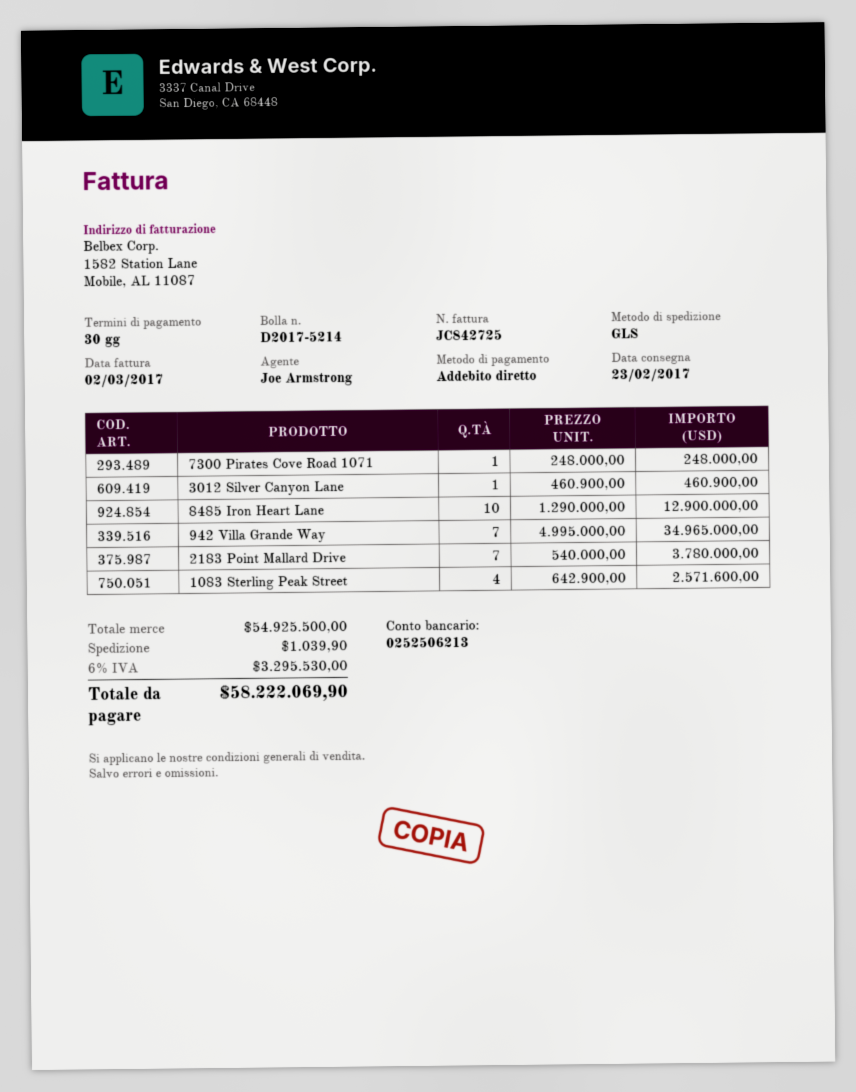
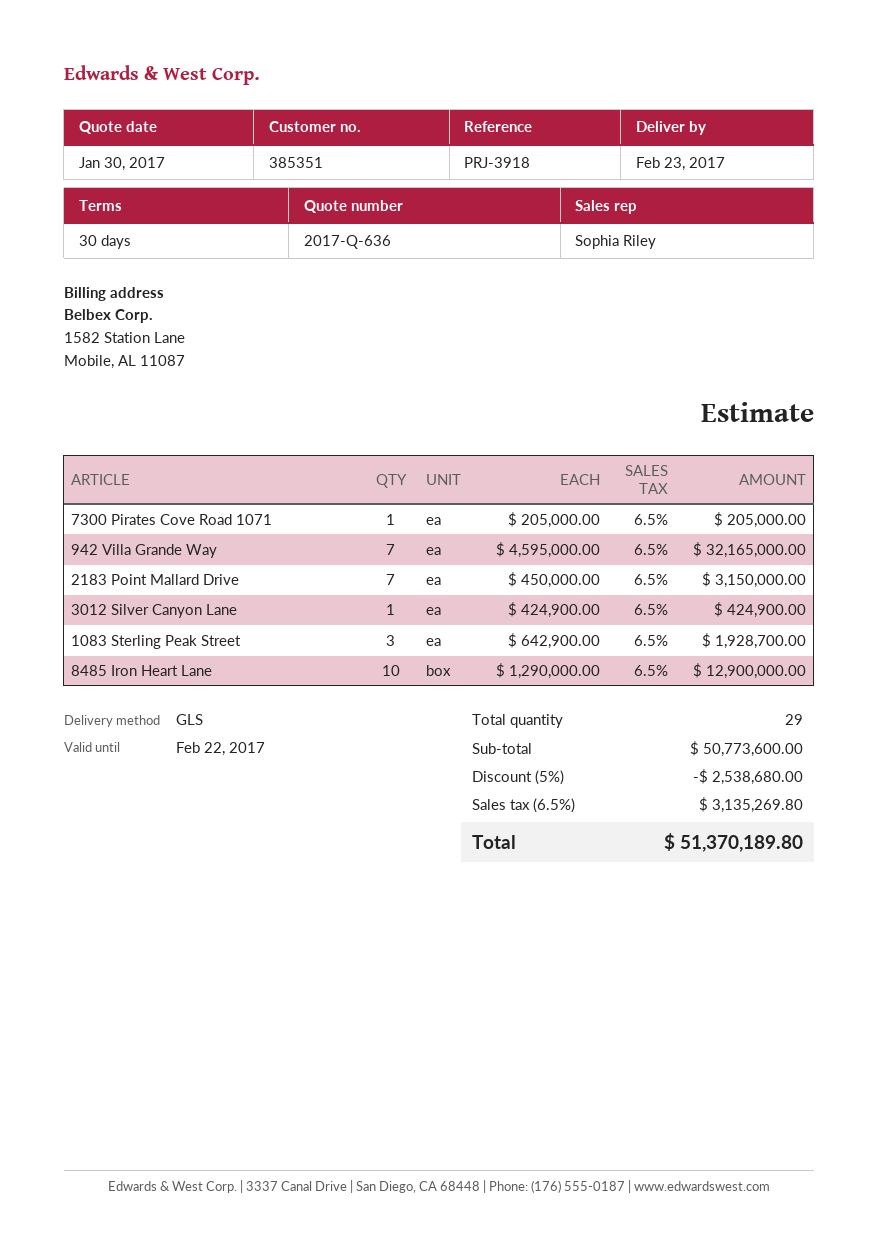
sales rep: Joe Armstrong -> Sophia Riley
7300 Pirates Cove Road 1071: 1 x 248000.00 = 248000.00 -> 1 x 205000.00 = 205000.00
3012 Silver Canyon Lane: 1 x 460900.00 = 460900.00 -> 1 x 424900.00 = 424900.00
942 Villa Grande Way: 7 x 4995000.00 = 34965000.00 -> 7 x 4595000.00 = 32165000.00
2183 Point Mallard Drive: 7 x 540000.00 = 3780000.00 -> 7 x 450000.00 = 3150000.00
1083 Sterling Peak Street: 4 x 642900.00 = 2571600.00 -> 3 x 642900.00 = 1928700.00
subtotal: 54925500.00 -> 50773600.00
discount: none -> 5% = 2538680.00
shipping: 1039.90 -> none
tax: 6% = 3295530.00 -> 6.5% = 3135269.80
total: 58222069.90 -> 51370189.80

